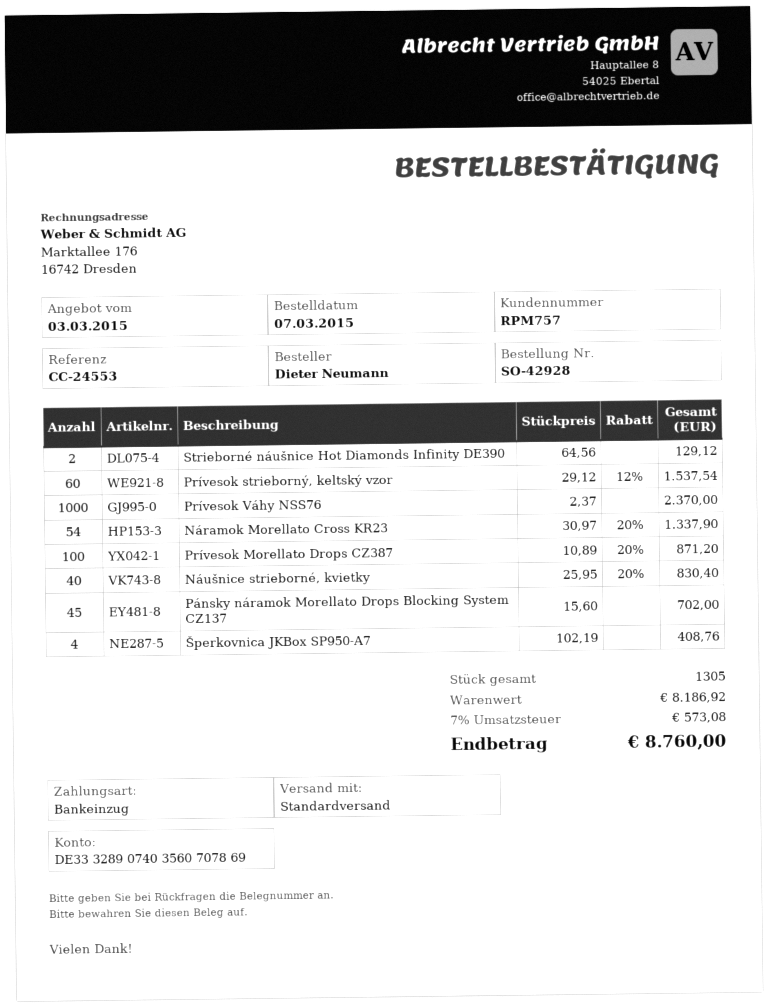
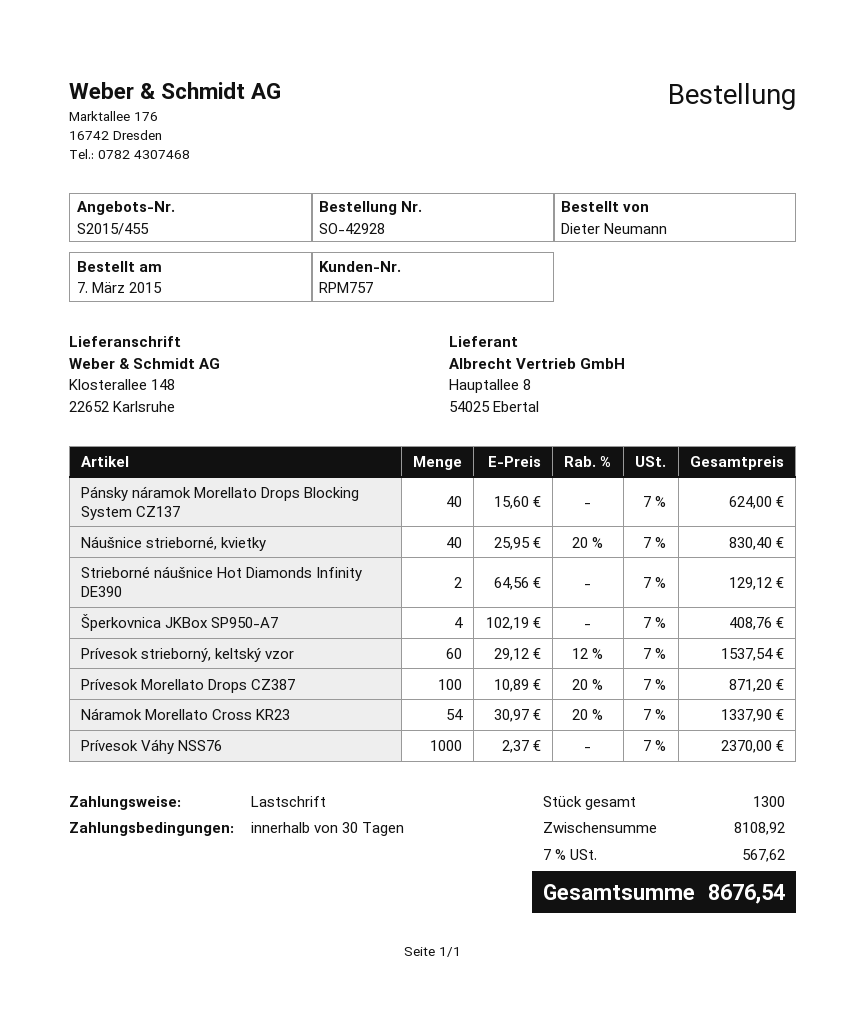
Pánsky náramok Morellato Drops Blocking System CZ137: 45 x 15.60 = 702.00 -> 40 x 15.60 = 624.00
total quantity: 1305 -> 1300
subtotal: 8186.92 -> 8108.92
tax: 7% = 573.08 -> 7% = 567.62
total: 8760.00 -> 8676.54

